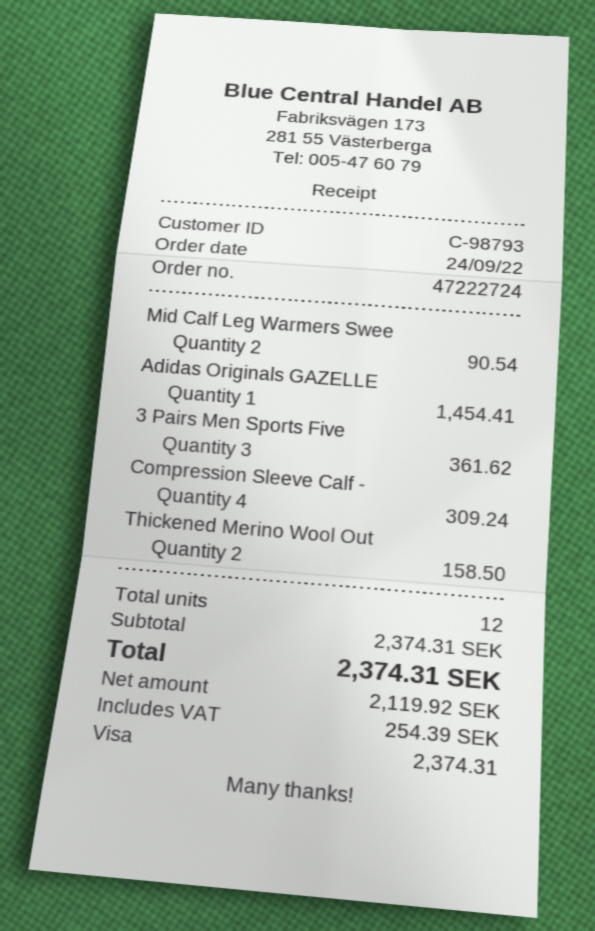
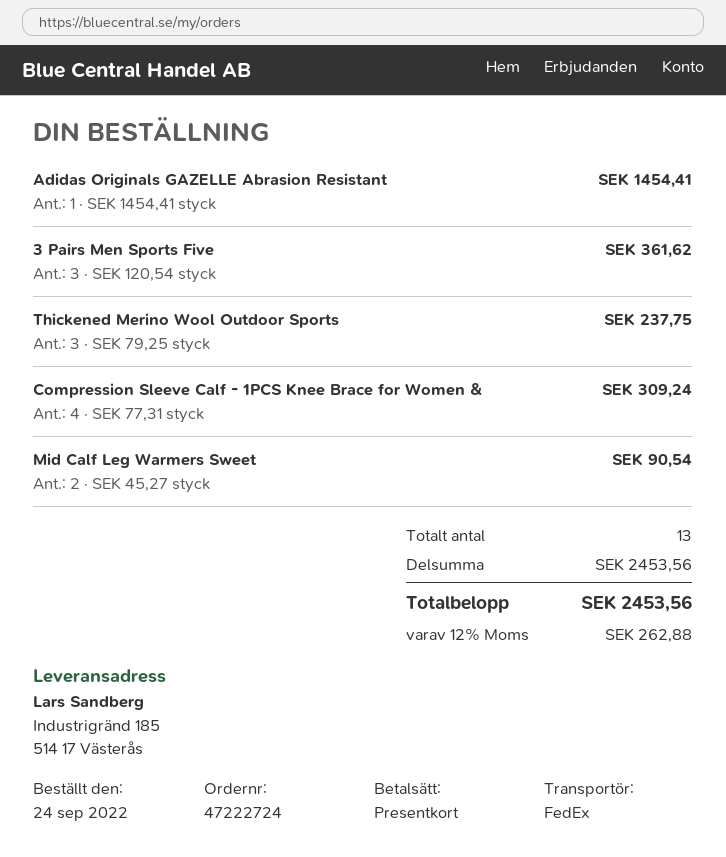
payment method: Visa -> gift card
Thickened Merino Wool Out: 2 for 158.50 -> 3 for 237.75
total quantity: 12 -> 13
subtotal: 2374.31 -> 2453.56
tax: 254.39 -> 262.88
total: 2374.31 -> 2453.56

